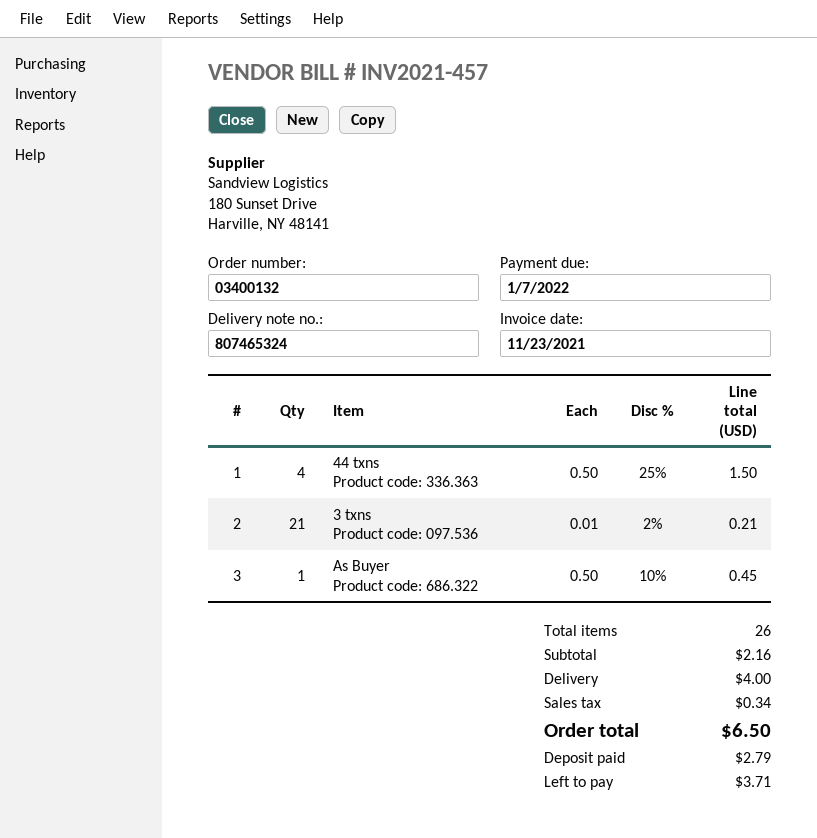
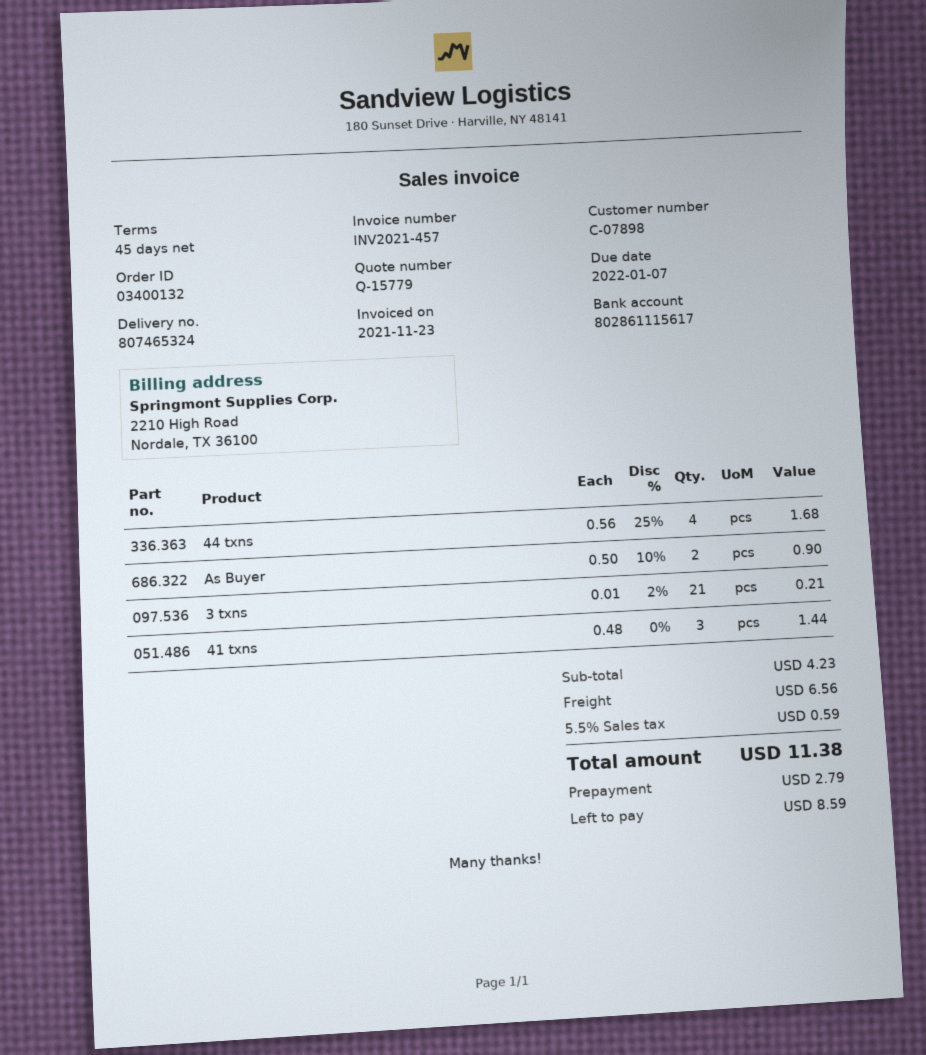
44 txns: 4 x 0.50 - 25% = 1.50 -> 4 x 0.56 - 25% = 1.68
As Buyer: 1 x 0.50 - 10% = 0.45 -> 2 x 0.50 - 10% = 0.90
41 txns: none -> 3 x 0.48 = 1.44
subtotal: 2.16 -> 4.23
shipping: 4.00 -> 6.56
tax: 0.34 -> 0.59
total: 6.50 -> 11.38
balance: 3.71 -> 8.59

